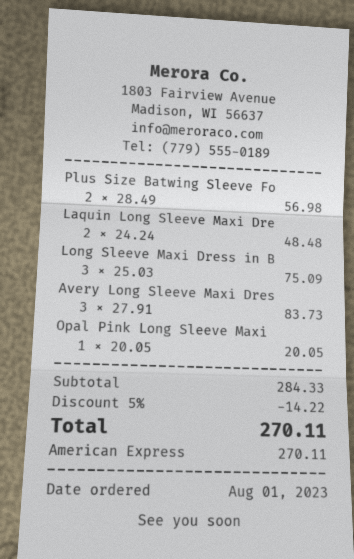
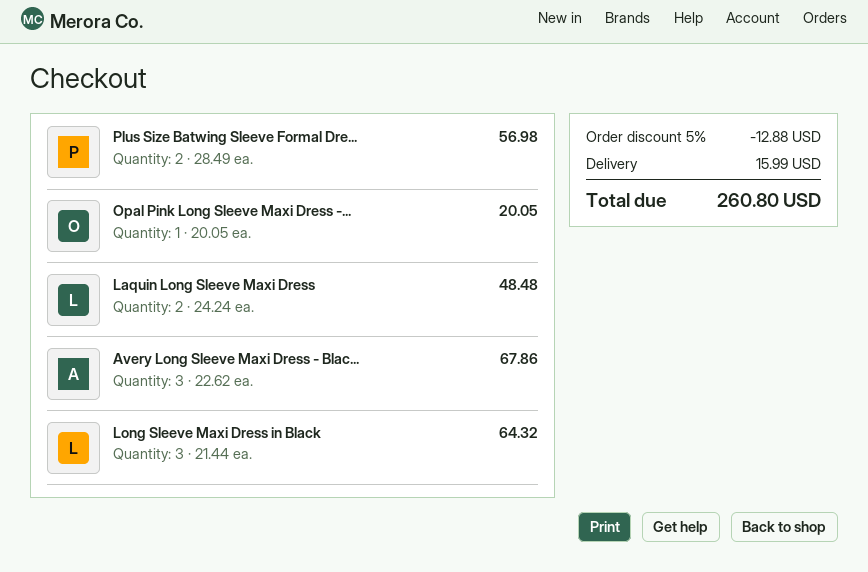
Long Sleeve Maxi Dress in B: 3 x 25.03 = 75.09 -> 3 x 21.44 = 64.32
Avery Long Sleeve Maxi Dres: 3 x 27.91 = 83.73 -> 3 x 22.62 = 67.86
discount: 5% = 14.22 -> 5% = 12.88
shipping: none -> 15.99
total: 270.11 -> 260.80

